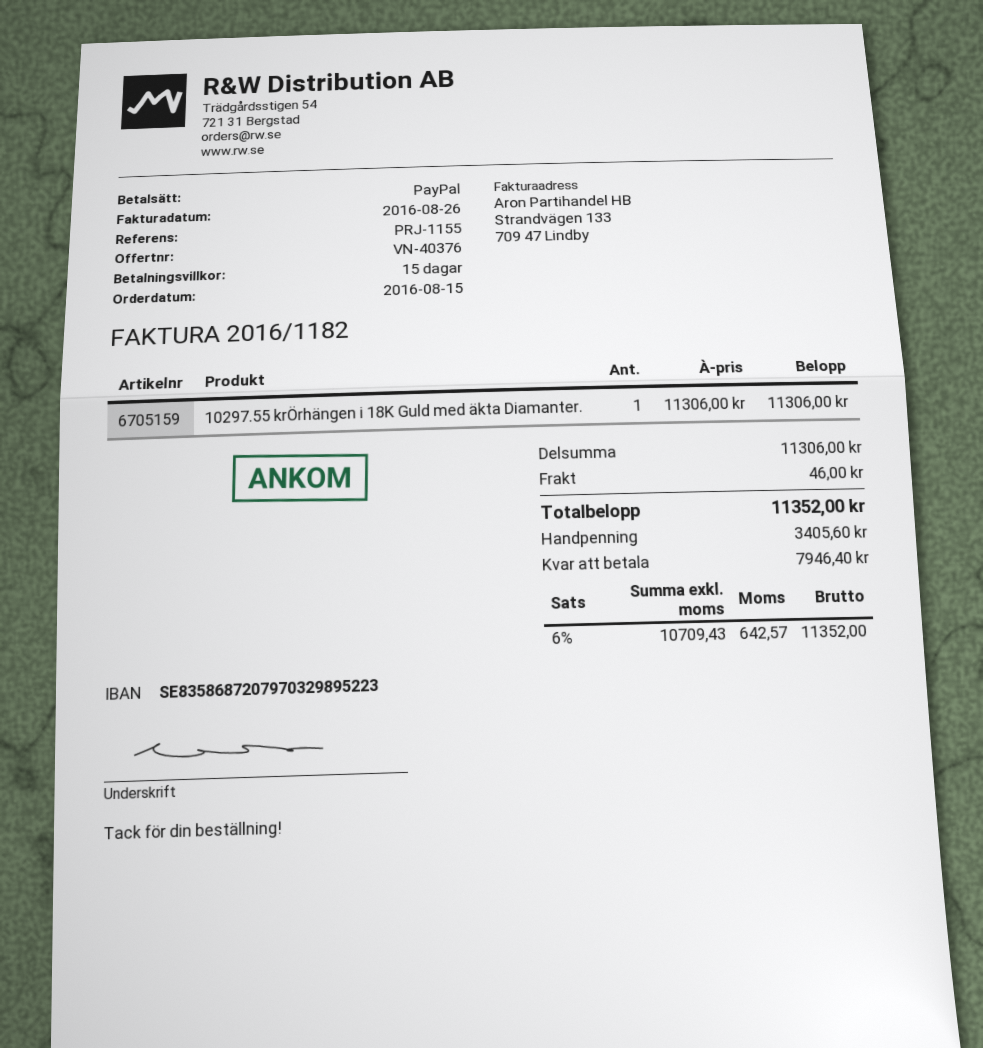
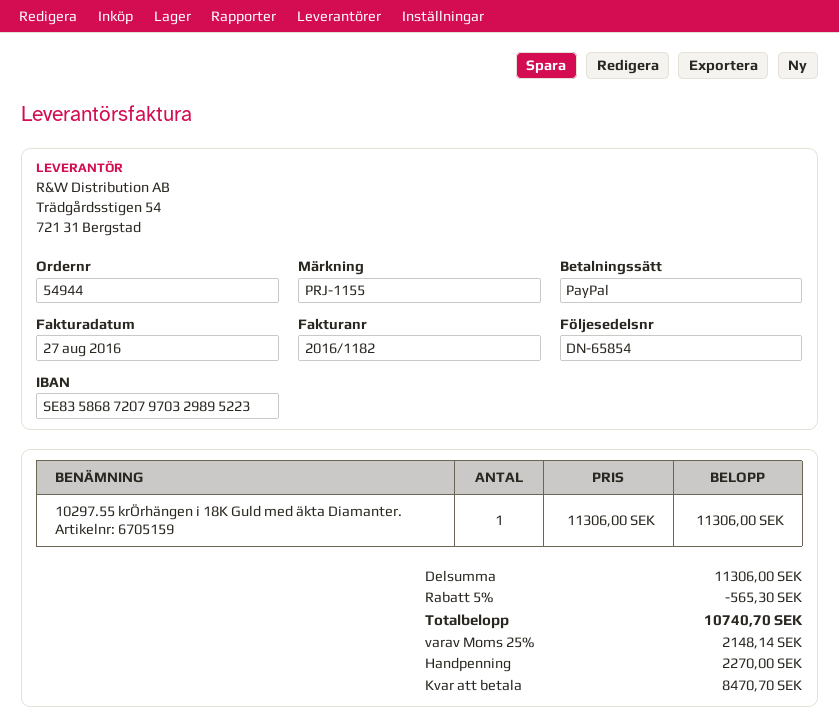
invoice date: 2016-08-26 -> 2016-08-27
discount: none -> 5% = 565.30
shipping: 46.00 -> none
tax: 6% = 642.57 -> 25% = 2148.14
total: 11352.00 -> 10740.70
deposit: 3405.60 -> 2270.00
balance: 7946.40 -> 8470.70

